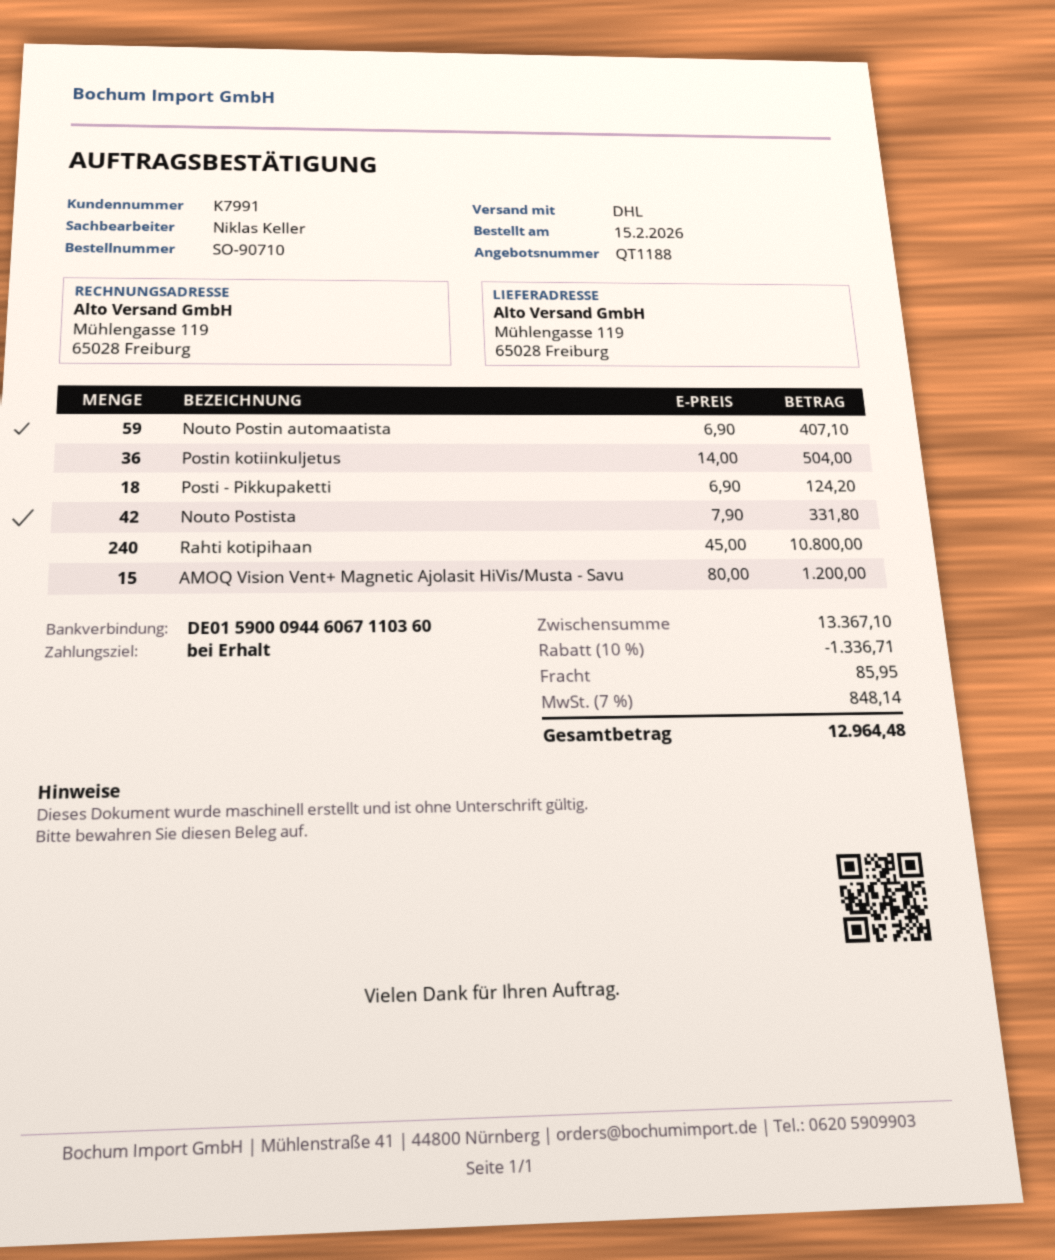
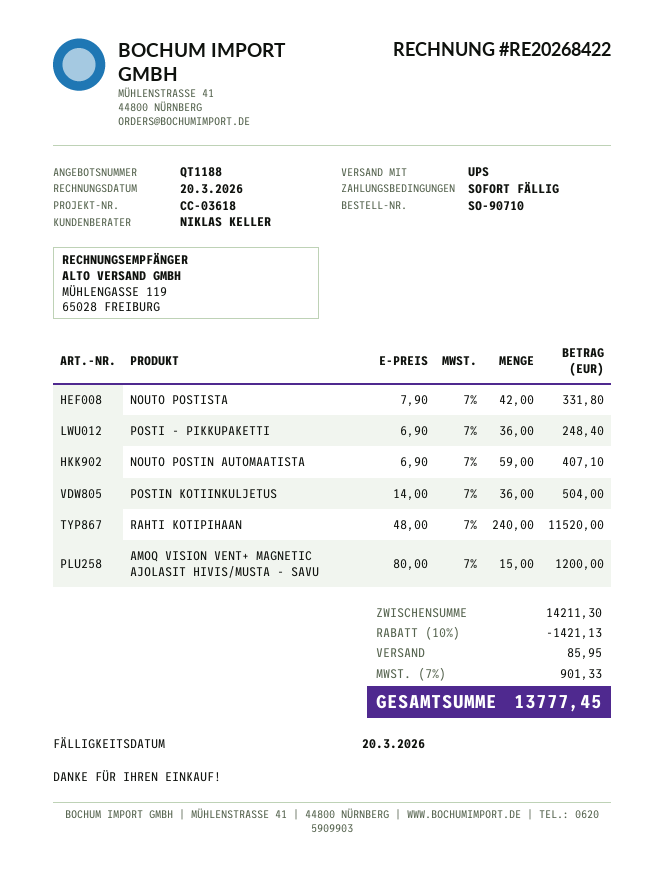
shipping method: DHL -> UPS
Posti - Pikkupaketti: 18 x 6.90 = 124.20 -> 36 x 6.90 = 248.40
Rahti kotipihaan: 240 x 45.00 = 10800.00 -> 240 x 48.00 = 11520.00
subtotal: 13367.10 -> 14211.30
discount: 10% = 1336.71 -> 10% = 1421.13
tax: 7% = 848.14 -> 7% = 901.33
total: 12964.48 -> 13777.45

